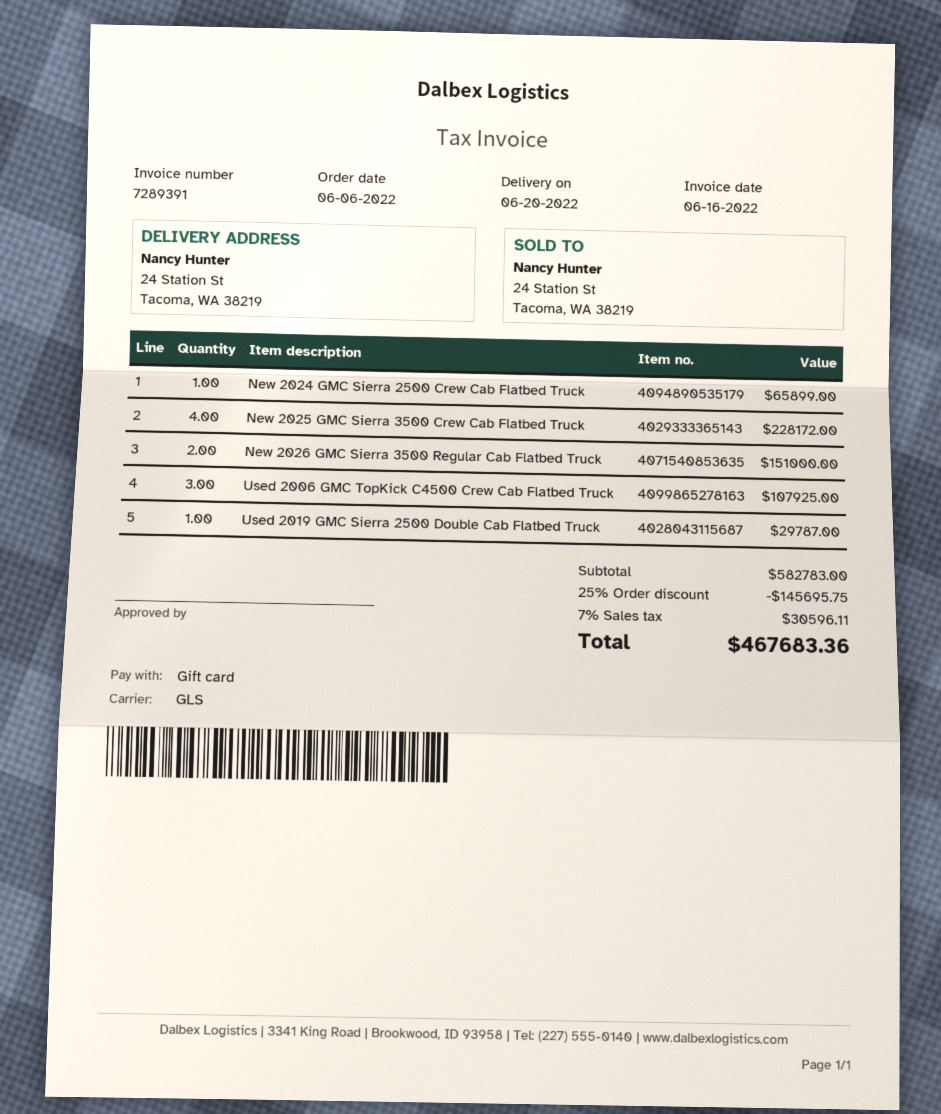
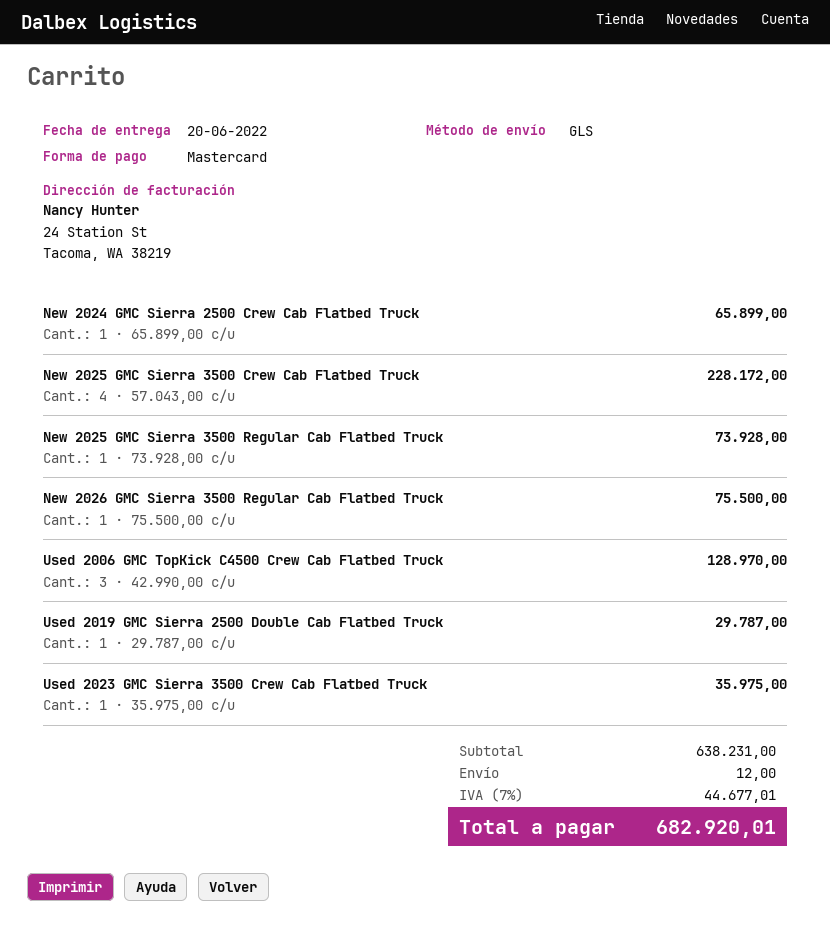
payment method: gift card -> Mastercard
New 2026 GMC Sierra 3500 Regular Cab Flatbed Truck: 2 for 151000.00 -> 1 for 75500.00
Used 2006 GMC TopKick C4500 Crew Cab Flatbed Truck: 3 for 107925.00 -> 3 for 128970.00
New 2025 GMC Sierra 3500 Regular Cab Flatbed Truck: none -> 1 for 73928.00
Used 2023 GMC Sierra 3500 Crew Cab Flatbed Truck: none -> 1 for 35975.00
subtotal: 582783.00 -> 638231.00
discount: 25% = 145695.75 -> none
shipping: none -> 12.00
tax: 7% = 30596.11 -> 7% = 44677.01
total: 467683.36 -> 682920.01

